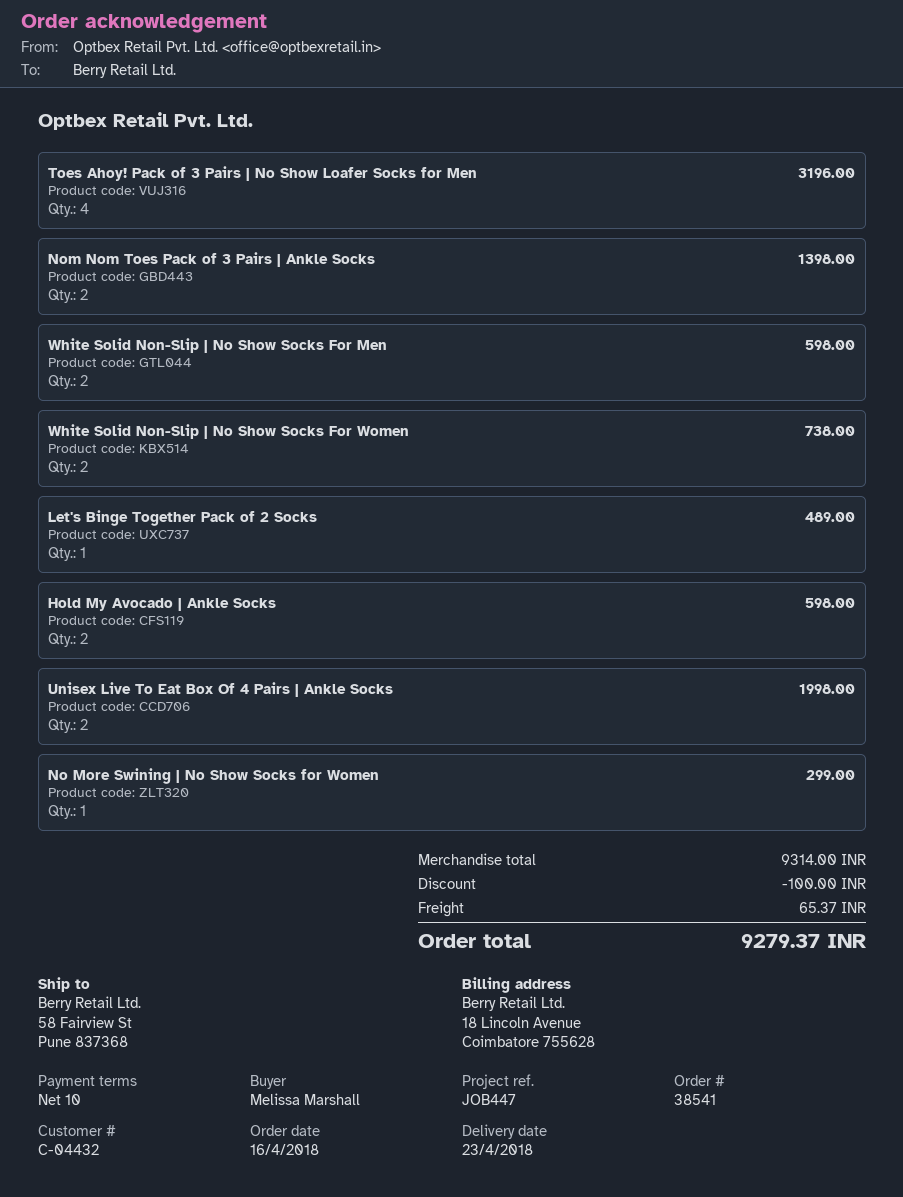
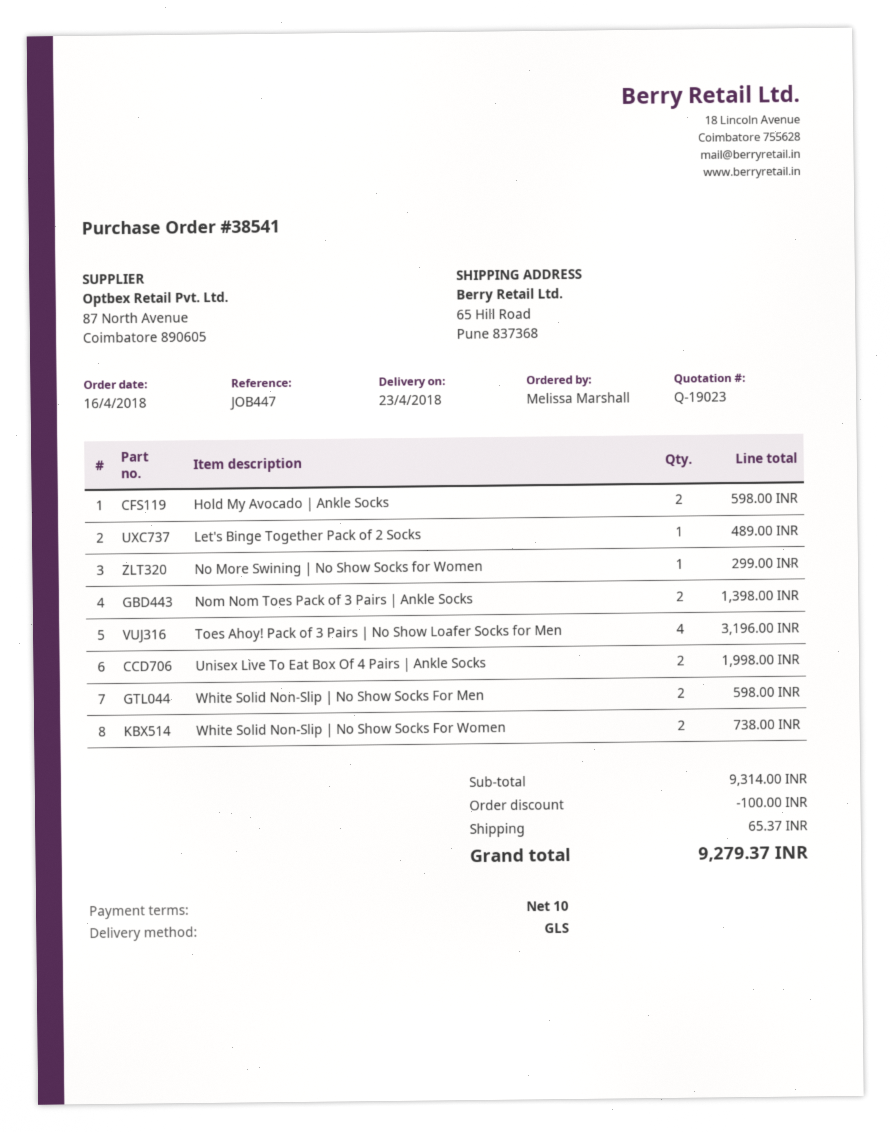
ship to: 58 Fairview St, Pune 837368 -> 65 Hill Road, Pune 837368

